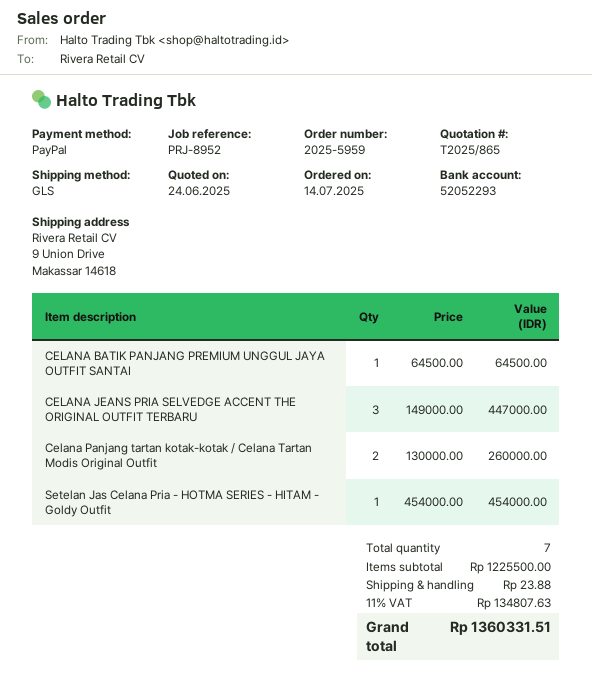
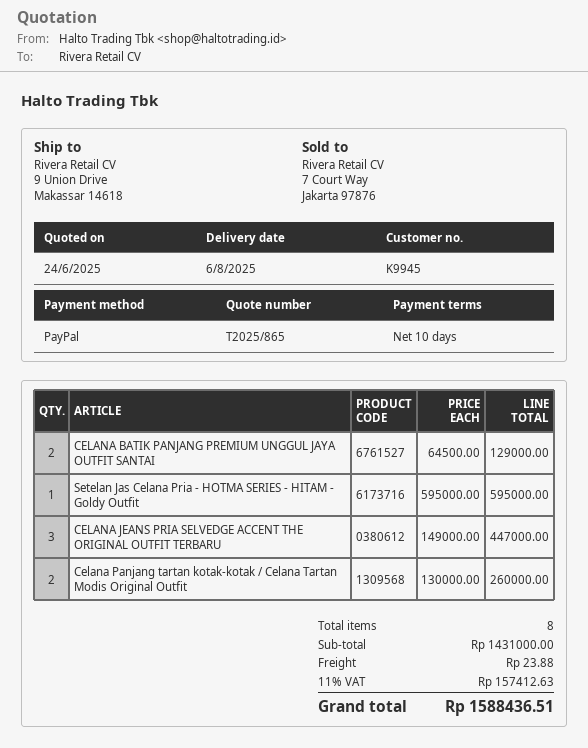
CELANA BATIK PANJANG PREMIUM UNGGUL JAYA OUTFIT SANTAI: 1 x 64500.00 = 64500.00 -> 2 x 64500.00 = 129000.00
Setelan Jas Celana Pria - HOTMA SERIES - HITAM - Goldy Outfit: 1 x 454000.00 = 454000.00 -> 1 x 595000.00 = 595000.00
total quantity: 7 -> 8
subtotal: 1225500.00 -> 1431000.00
tax: 11% = 134807.63 -> 11% = 157412.63
total: 1360331.51 -> 1588436.51

